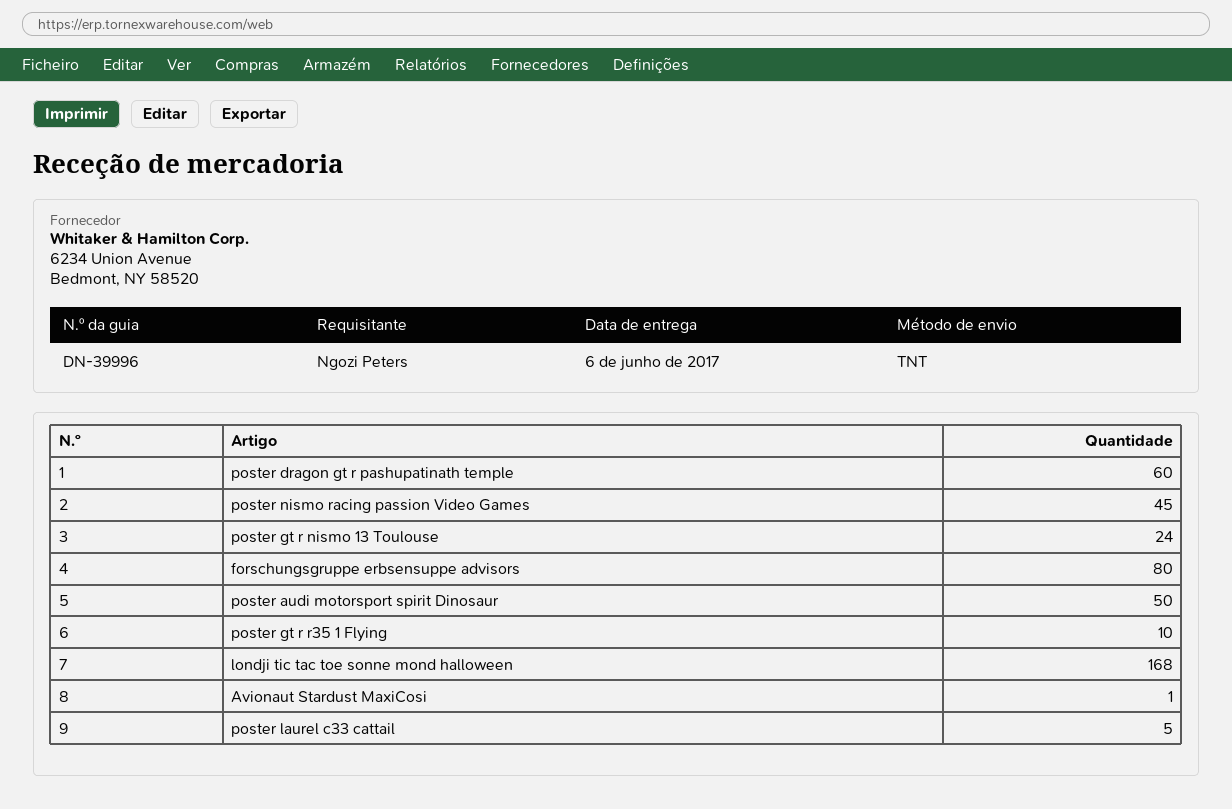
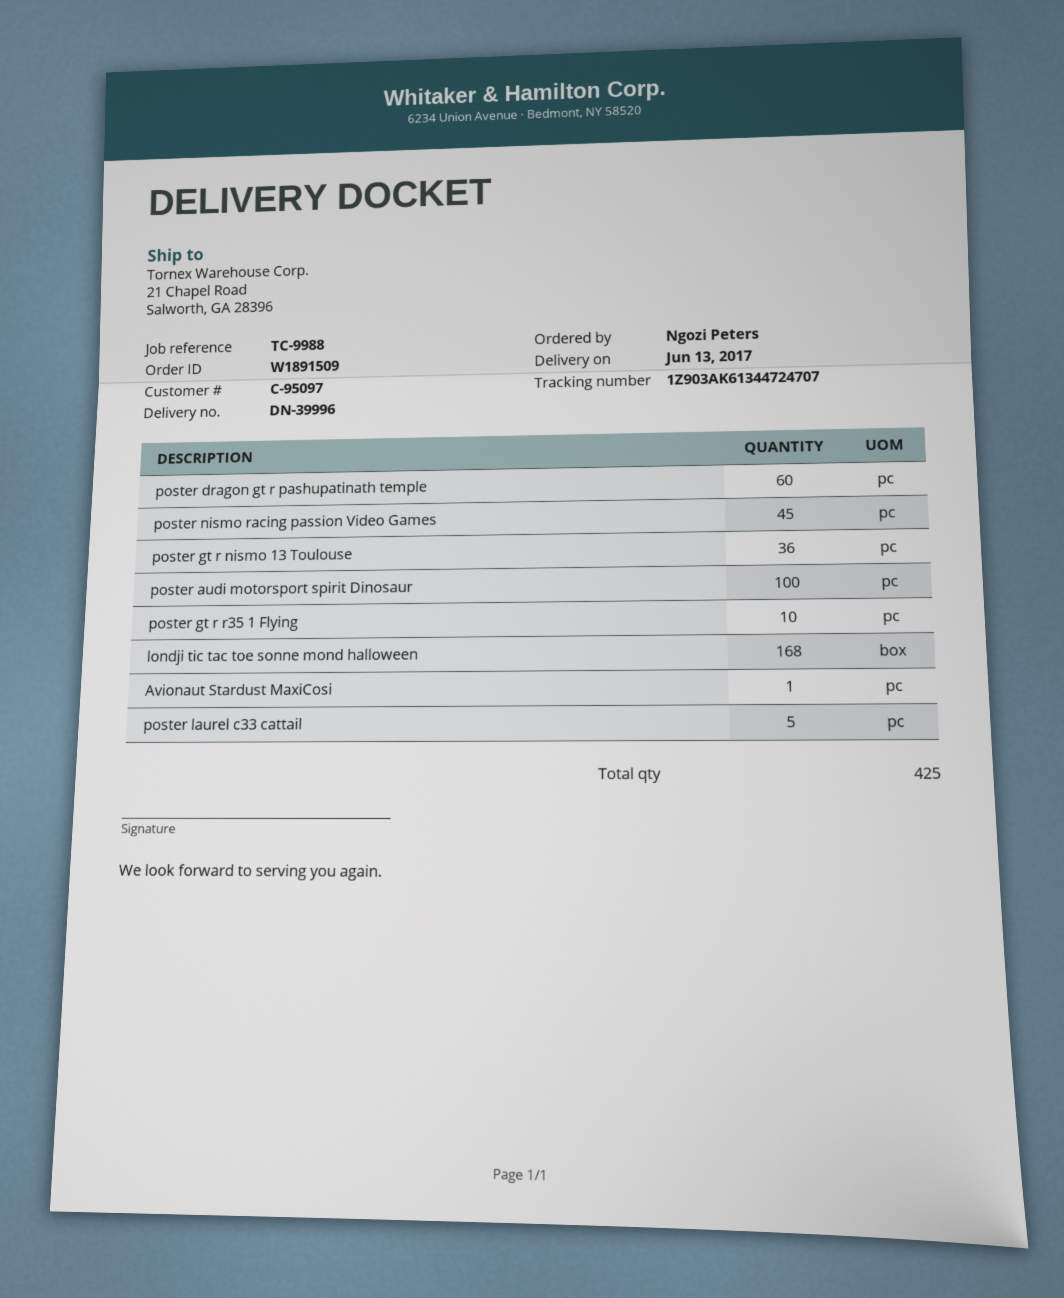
delivery date: 2017-06-06 -> 2017-06-13
poster gt r nismo 13 Toulouse: 24 -> 36
forschungsgruppe erbsensuppe advisors: 80 -> none
poster audi motorsport spirit Dinosaur: 50 -> 100

